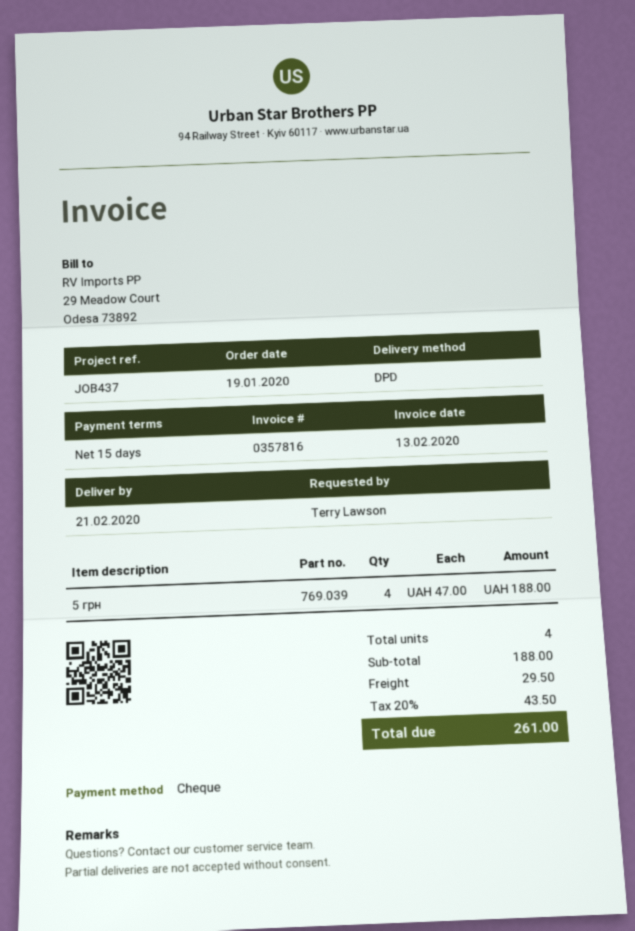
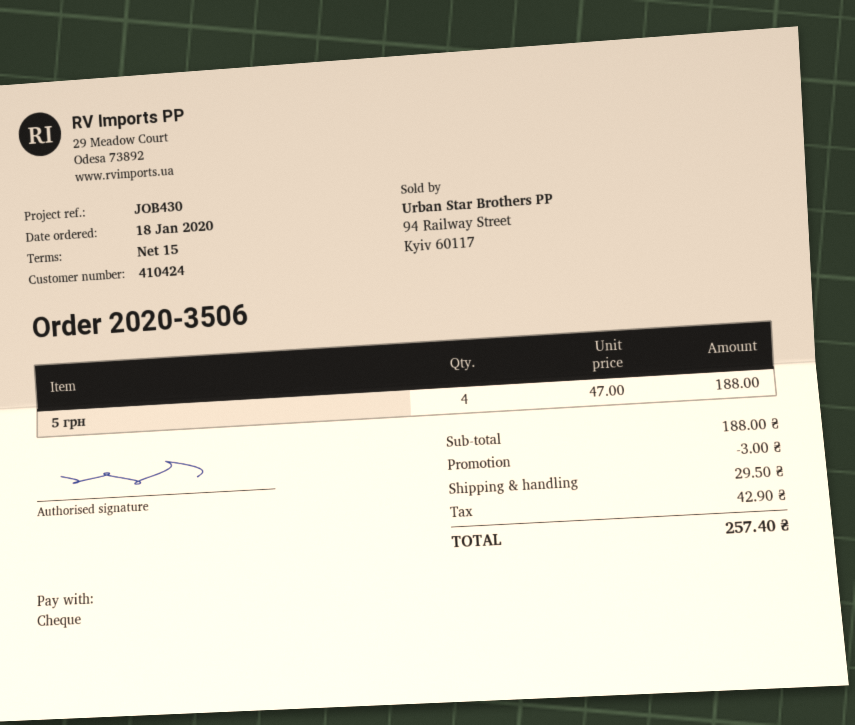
order date: 2020-01-19 -> 2020-01-18
reference: JOB437 -> JOB430
discount: none -> 3.00
tax: 43.50 -> 42.90
total: 261.00 -> 257.40

